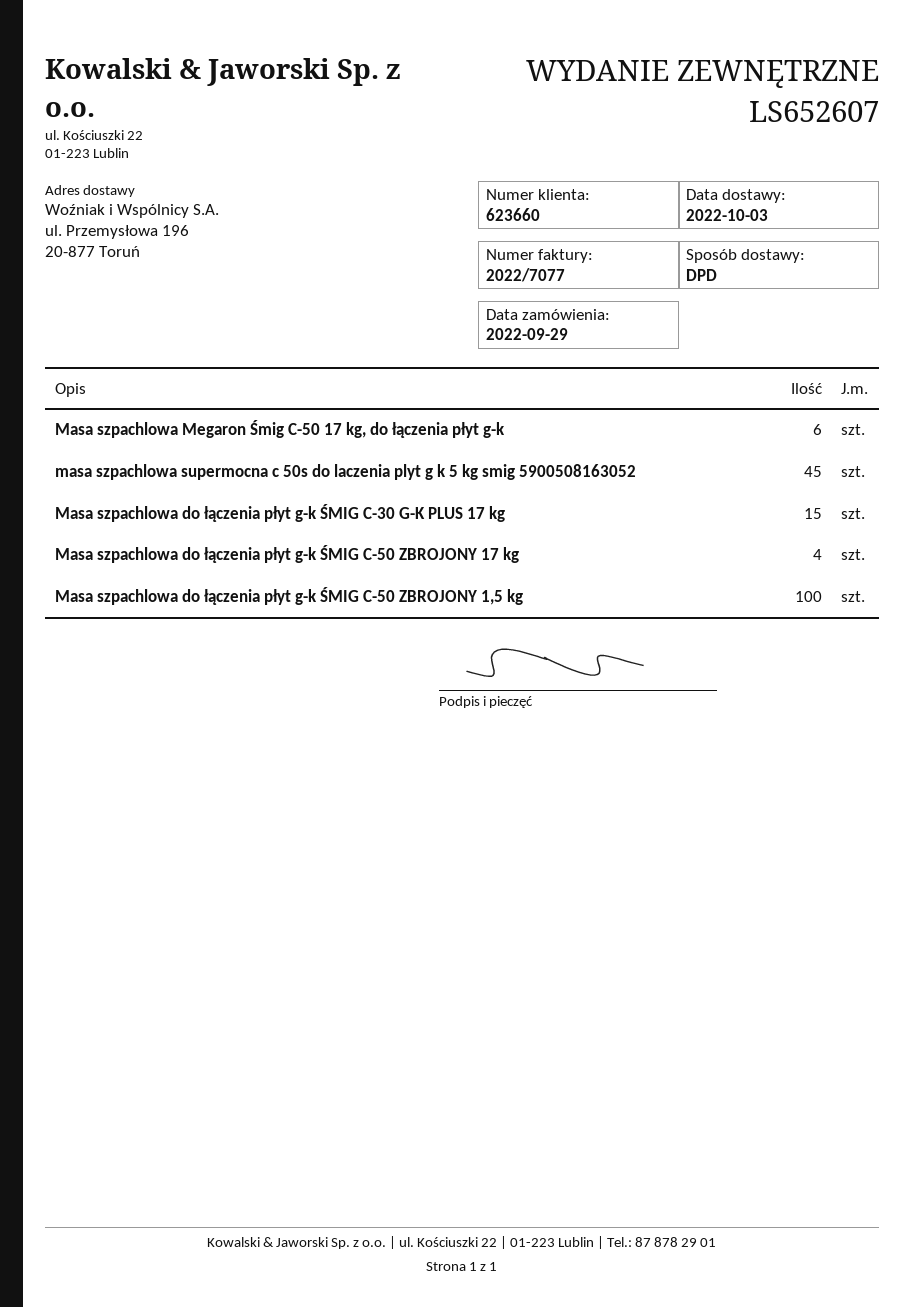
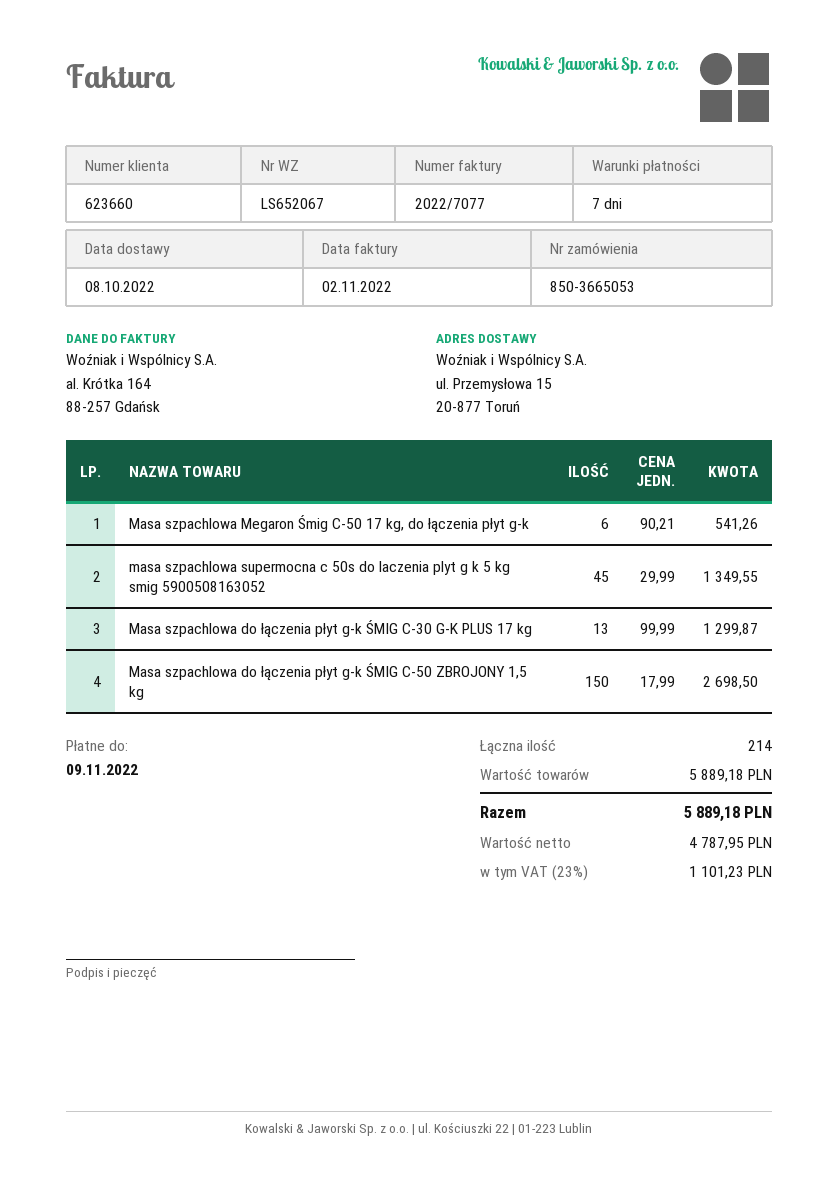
delivery note number: LS652607 -> LS652067
delivery date: 2022-10-03 -> 2022-10-08
ship to: ul. Przemysłowa 196, 20-877 Toruń -> ul. Przemysłowa 15, 20-877 Toruń
Masa szpachlowa do łączenia płyt g-k ŚMIG C-30 G-K PLUS 17 kg: 15 -> 13
Masa szpachlowa do łączenia płyt g-k ŚMIG C-50 ZBROJONY 17 kg: 4 -> none
Masa szpachlowa do łączenia płyt g-k ŚMIG C-50 ZBROJONY 1,5 kg: 100 -> 150

